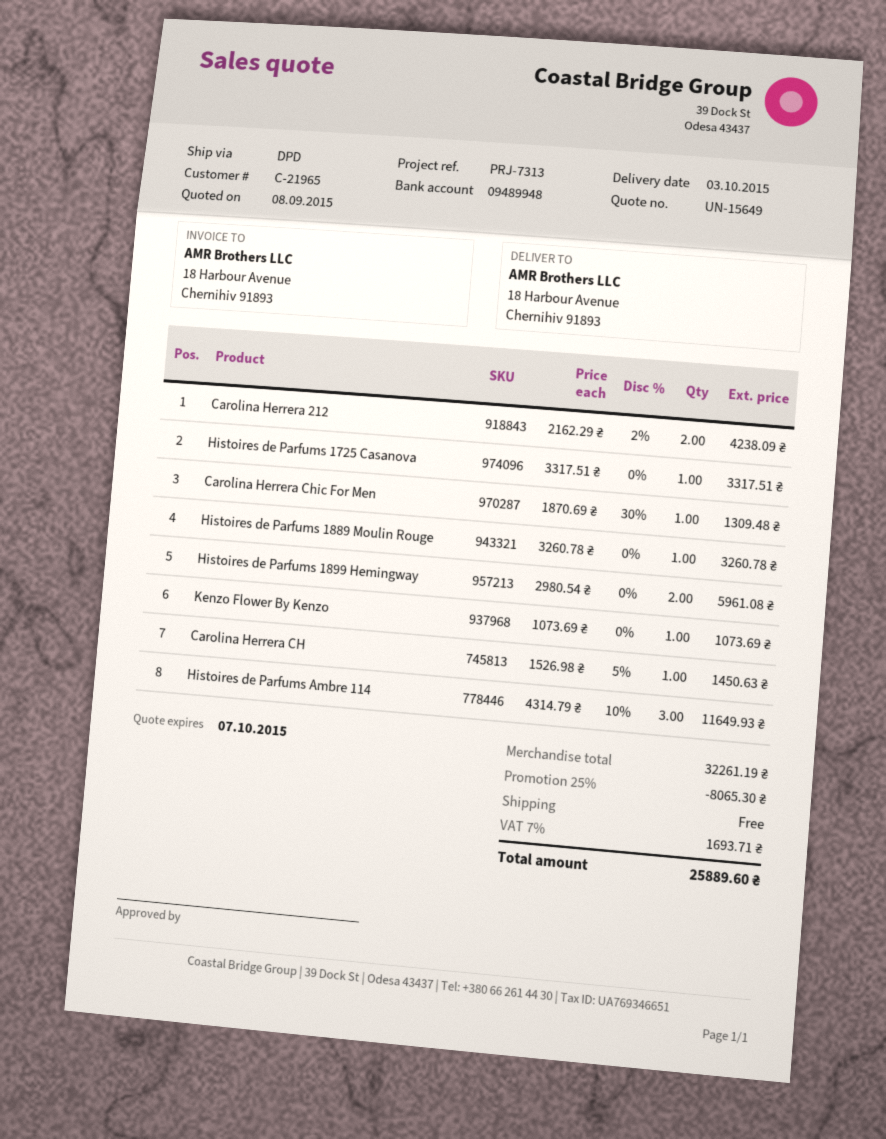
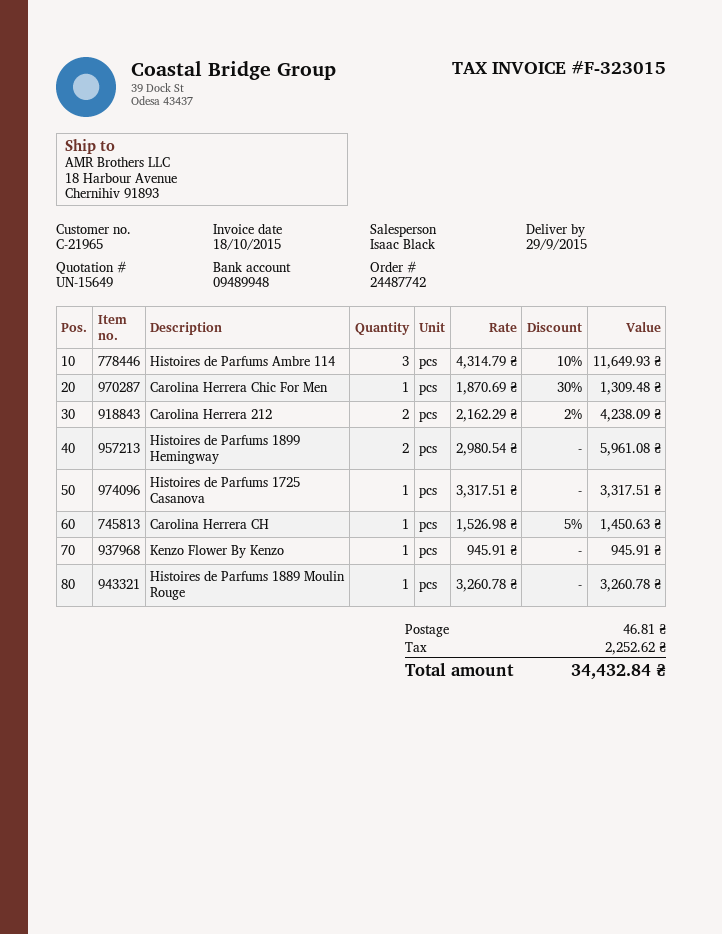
delivery date: 2015-10-03 -> 2015-09-29
Kenzo Flower By Kenzo: 1 x 1073.69 = 1073.69 -> 1 x 945.91 = 945.91
discount: 25% = 8065.30 -> none
shipping: 0.00 -> 46.81
tax: 1693.71 -> 2252.62
total: 25889.60 -> 34432.84

